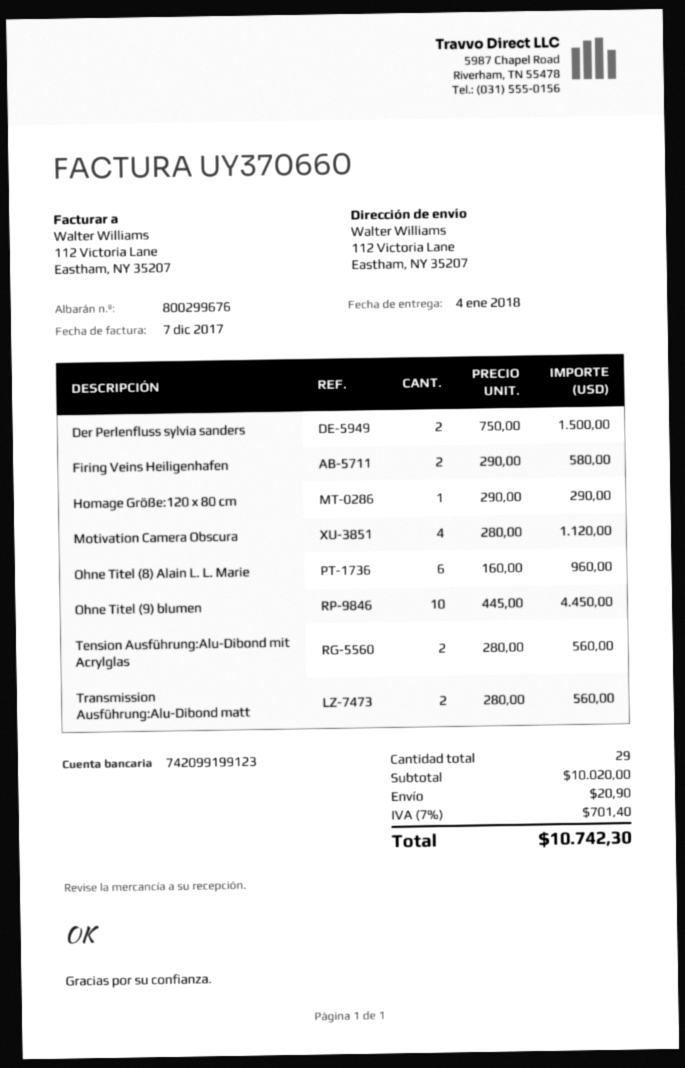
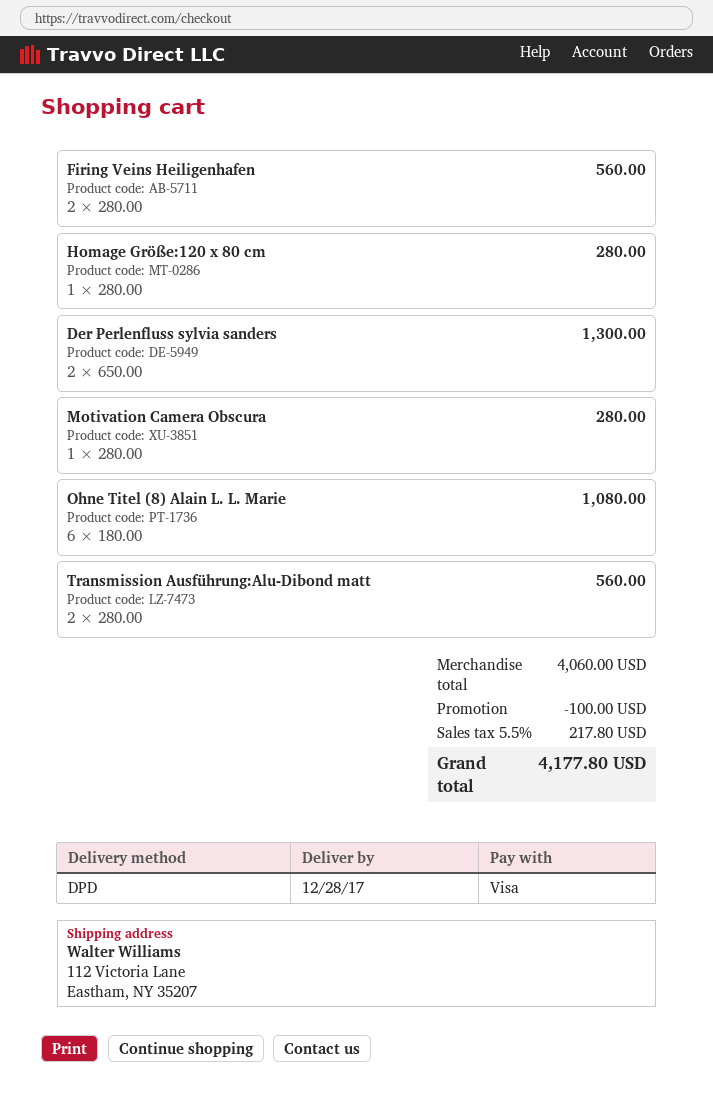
delivery date: 2018-01-04 -> 2017-12-28
Der Perlenfluss sylvia sanders: 2 x 750.00 = 1500.00 -> 2 x 650.00 = 1300.00
Firing Veins Heiligenhafen: 2 x 290.00 = 580.00 -> 2 x 280.00 = 560.00
Homage Größe:120 x 80 cm: 1 x 290.00 = 290.00 -> 1 x 280.00 = 280.00
Motivation Camera Obscura: 4 x 280.00 = 1120.00 -> 1 x 280.00 = 280.00
Ohne Titel (8) Alain L. L. Marie: 6 x 160.00 = 960.00 -> 6 x 180.00 = 1080.00
Ohne Titel (9) blumen: 10 x 445.00 = 4450.00 -> none
Tension Ausführung:Alu-Dibond mit Acrylglas: 2 x 280.00 = 560.00 -> none
subtotal: 10020.00 -> 4060.00
discount: none -> 100.00
shipping: 20.90 -> none
tax: 7% = 701.40 -> 5.5% = 217.80
total: 10742.30 -> 4177.80

